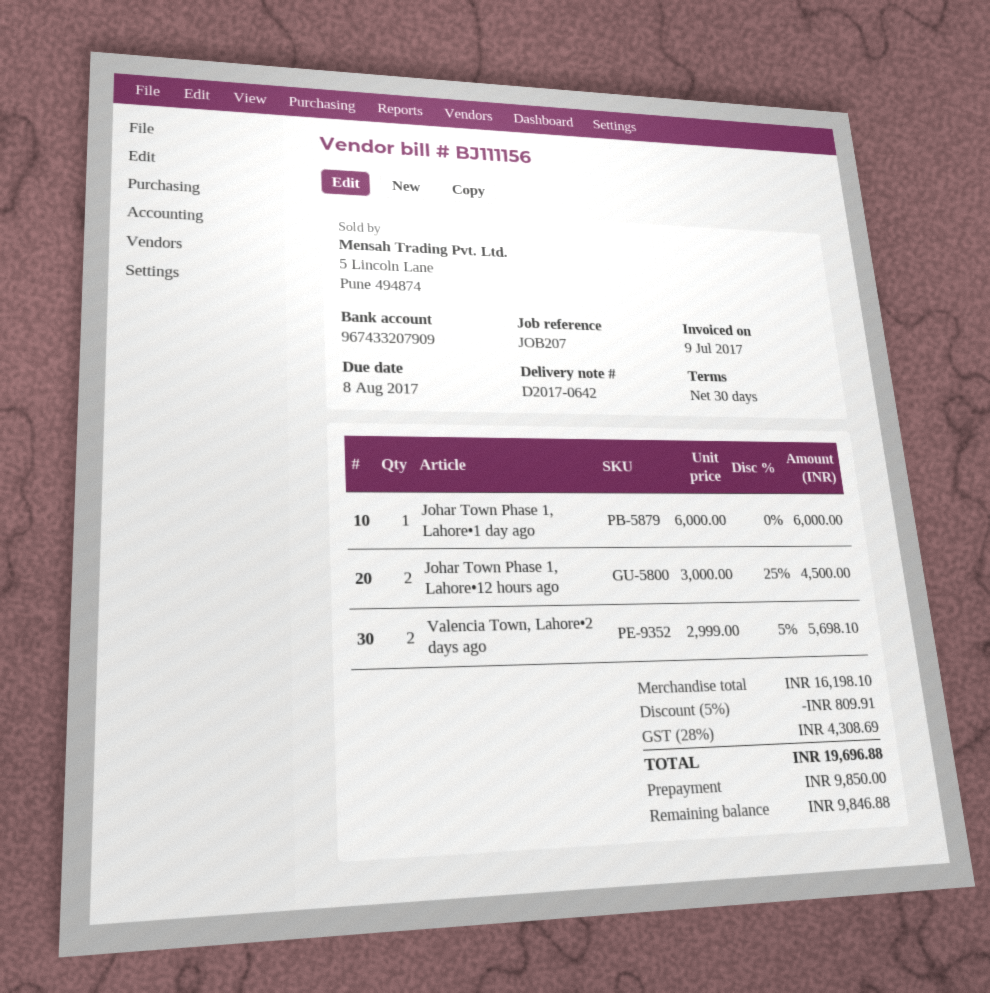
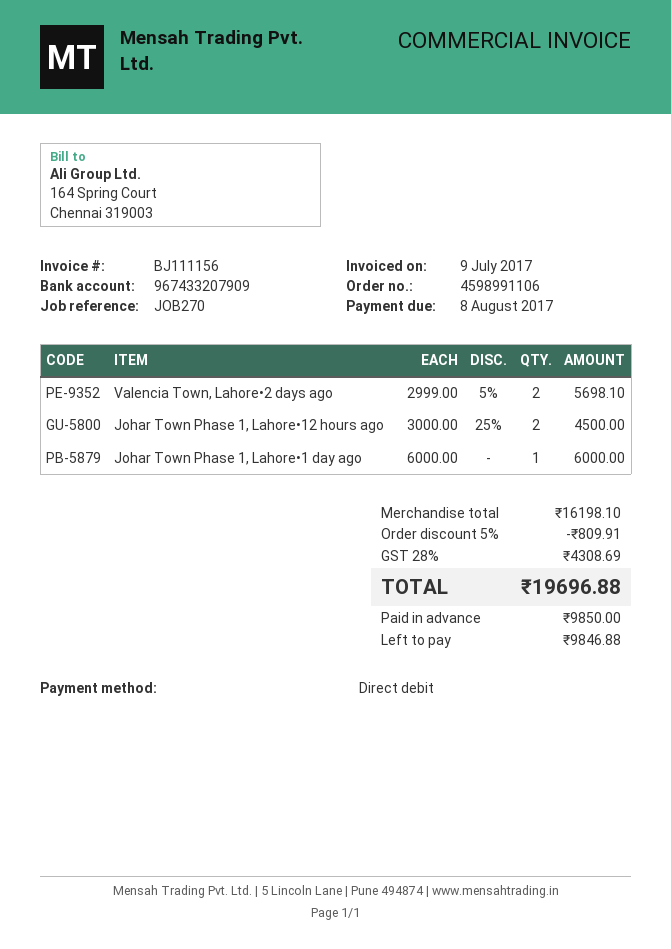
reference: JOB207 -> JOB270

